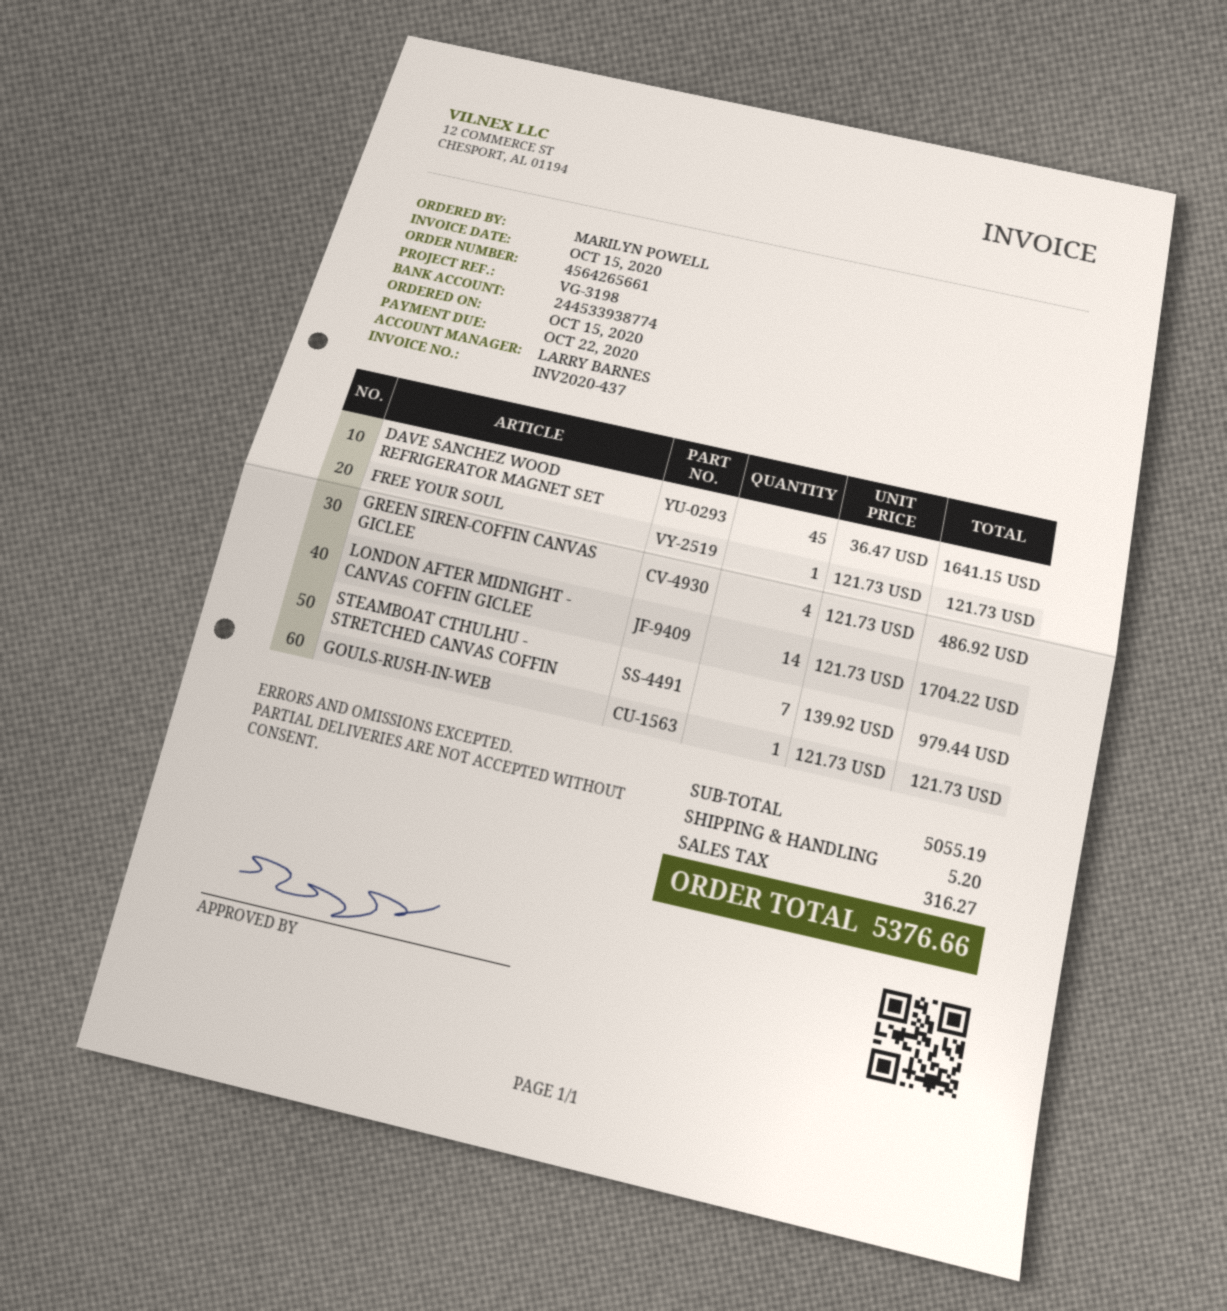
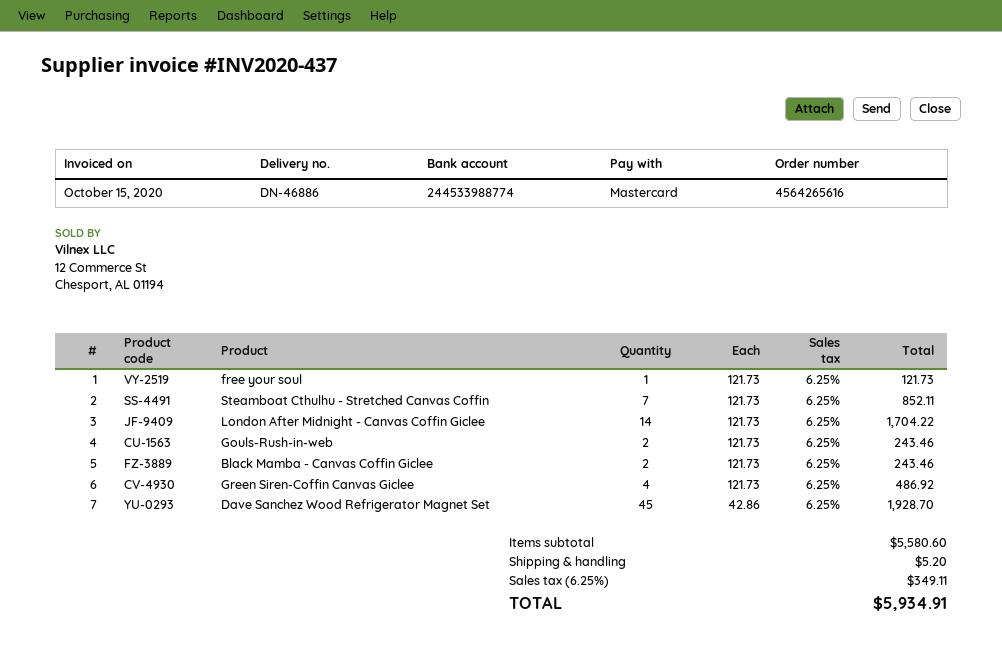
order number: 4564265661 -> 4564265616
bank account: 244533938774 -> 244533988774
DAVE SANCHEZ WOOD REFRIGERATOR MAGNET SET: 45 x 36.47 = 1641.15 -> 45 x 42.86 = 1928.70
STEAMBOAT CTHULHU - STRETCHED CANVAS COFFIN: 7 x 139.92 = 979.44 -> 7 x 121.73 = 852.11
GOULS-RUSH-IN-WEB: 1 x 121.73 = 121.73 -> 2 x 121.73 = 243.46
Black Mamba - Canvas Coffin Giclee: none -> 2 x 121.73 = 243.46
subtotal: 5055.19 -> 5580.60
tax: 316.27 -> 349.11
total: 5376.66 -> 5934.91

